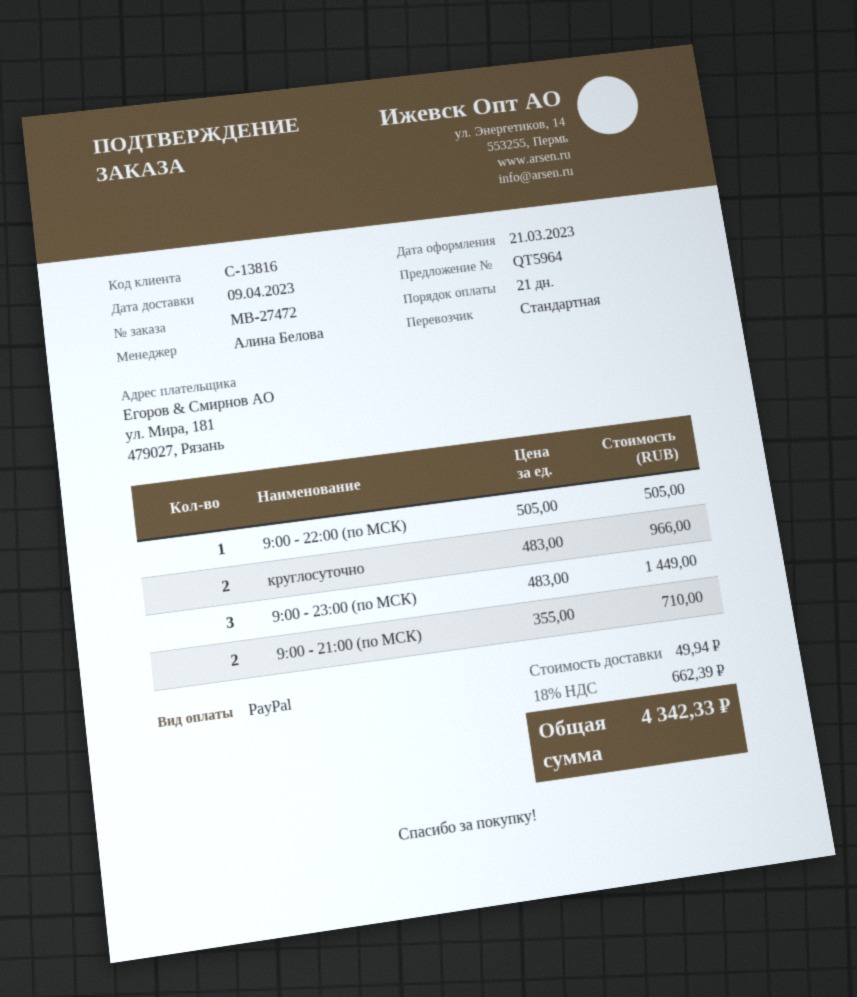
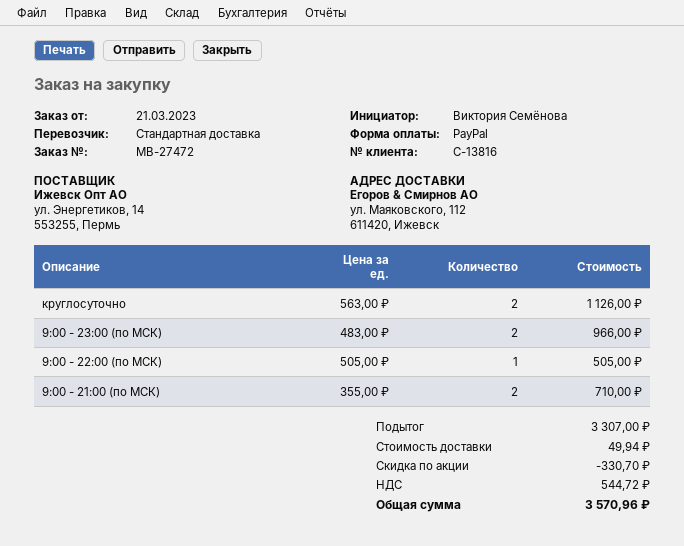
круглосуточно: 2 x 483.00 = 966.00 -> 2 x 563.00 = 1126.00
9:00 - 23:00 (по МСК): 3 x 483.00 = 1449.00 -> 2 x 483.00 = 966.00
discount: none -> 330.70
tax: 662.39 -> 544.72
total: 4342.33 -> 3570.96

